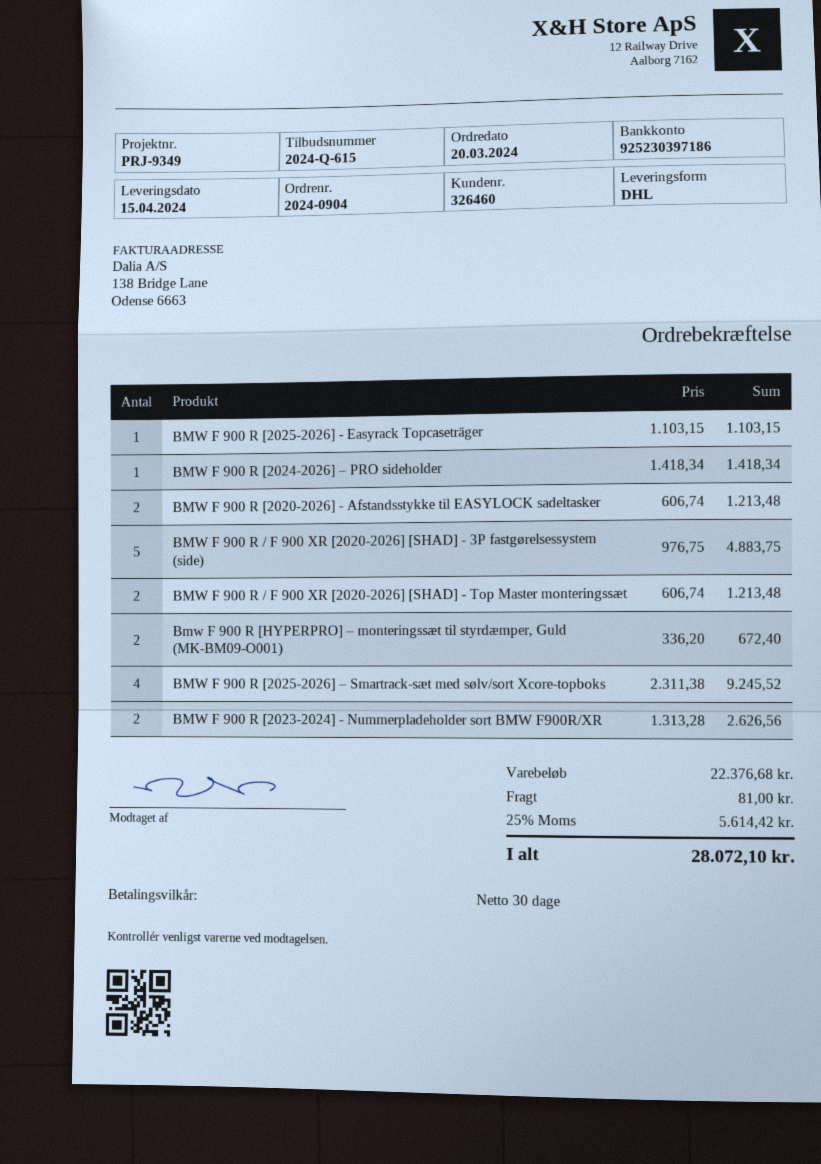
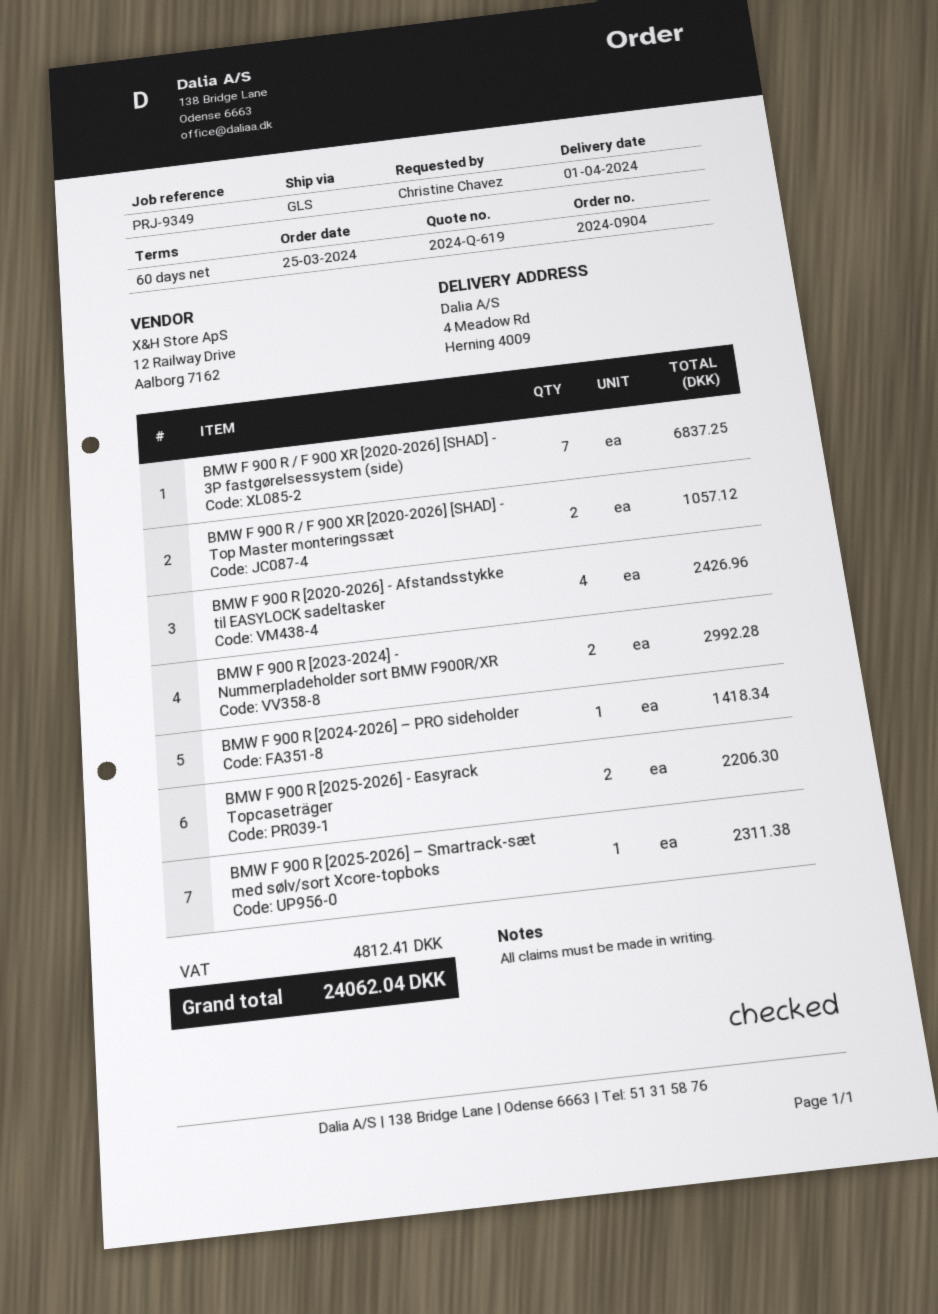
quote number: 2024-Q-615 -> 2024-Q-619
order date: 2024-03-20 -> 2024-03-25
delivery date: 2024-04-15 -> 2024-04-01
payment terms: 30 days -> 60 days
shipping method: DHL -> GLS
BMW F 900 R [2025-2026] - Easyrack Topcaseträger: 1 for 1103.15 -> 2 for 2206.30
BMW F 900 R [2020-2026] - Afstandsstykke til EASYLOCK sadeltasker: 2 for 1213.48 -> 4 for 2426.96
BMW F 900 R / F 900 XR [2020-2026] [SHAD] - 3P fastgørelsessystem (side): 5 for 4883.75 -> 7 for 6837.25
BMW F 900 R / F 900 XR [2020-2026] [SHAD] - Top Master monteringssæt: 2 for 1213.48 -> 2 for 1057.12
Bmw F 900 R [HYPERPRO] – monteringssæt til styrdæmper, Guld (MK-BM09-O001): 2 for 672.40 -> none
BMW F 900 R [2025-2026] – Smartrack-sæt med sølv/sort Xcore-topboks: 4 for 9245.52 -> 1 for 2311.38
BMW F 900 R [2023-2024] - Nummerpladeholder sort BMW F900R/XR: 2 for 2626.56 -> 2 for 2992.28
shipping: 81.00 -> none
tax: 5614.42 -> 4812.41
total: 28072.10 -> 24062.04

